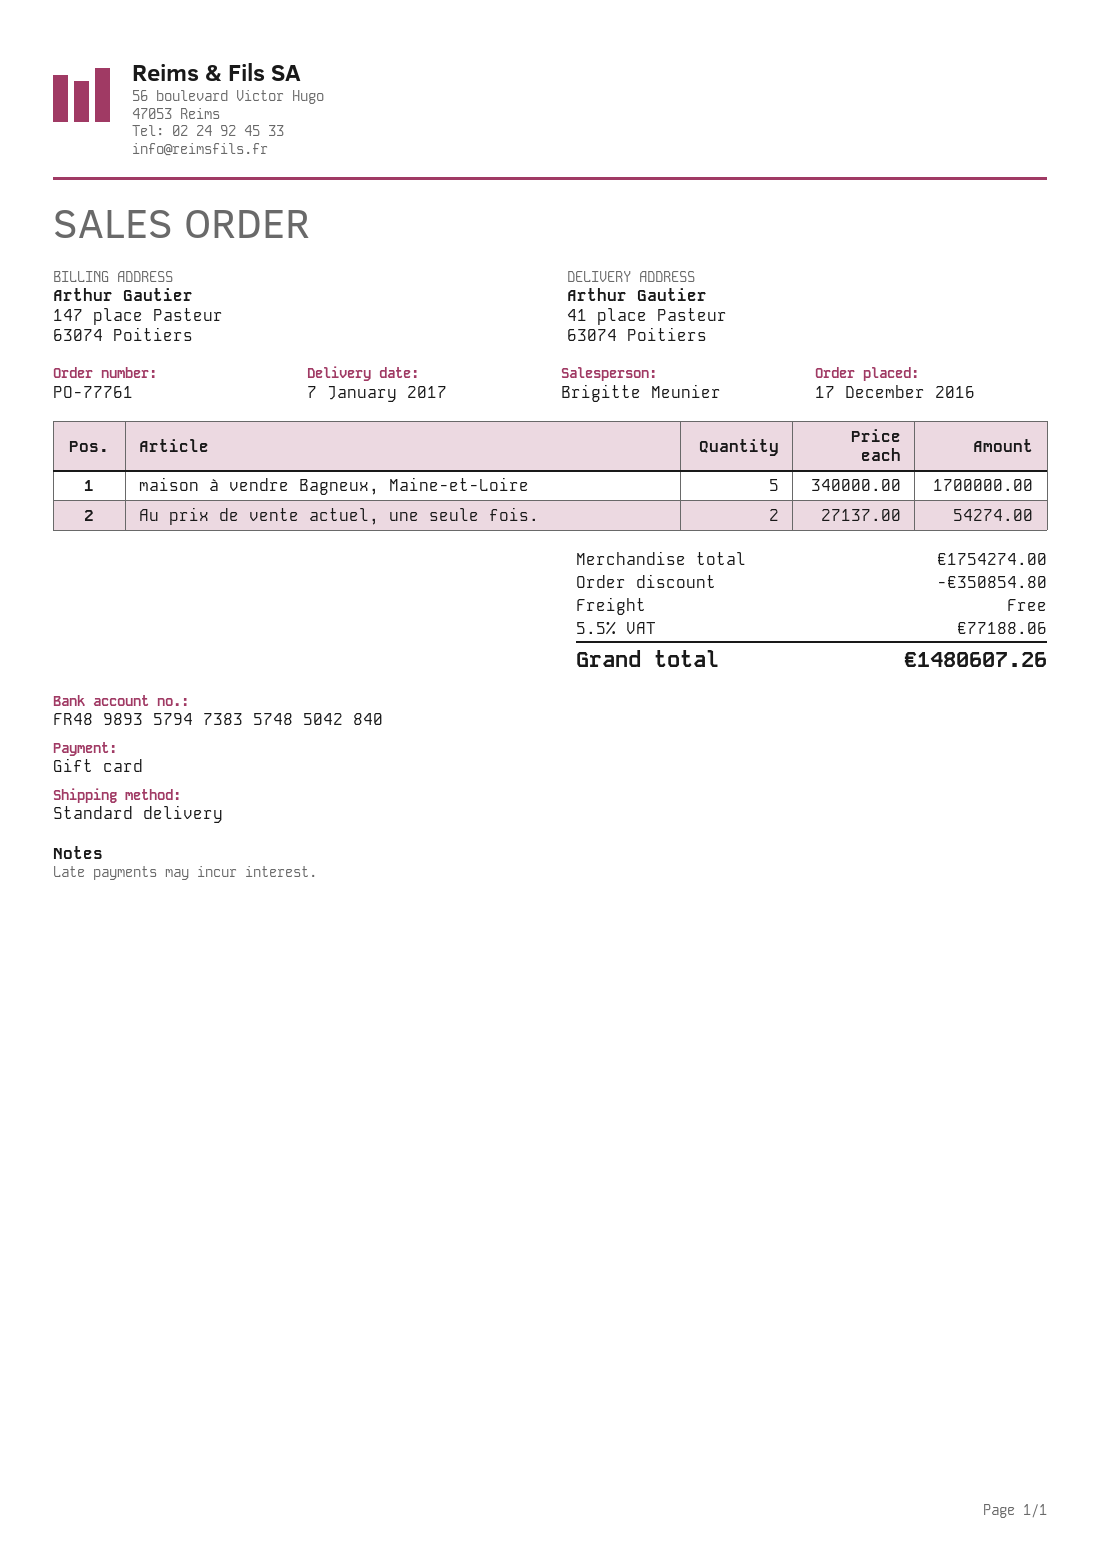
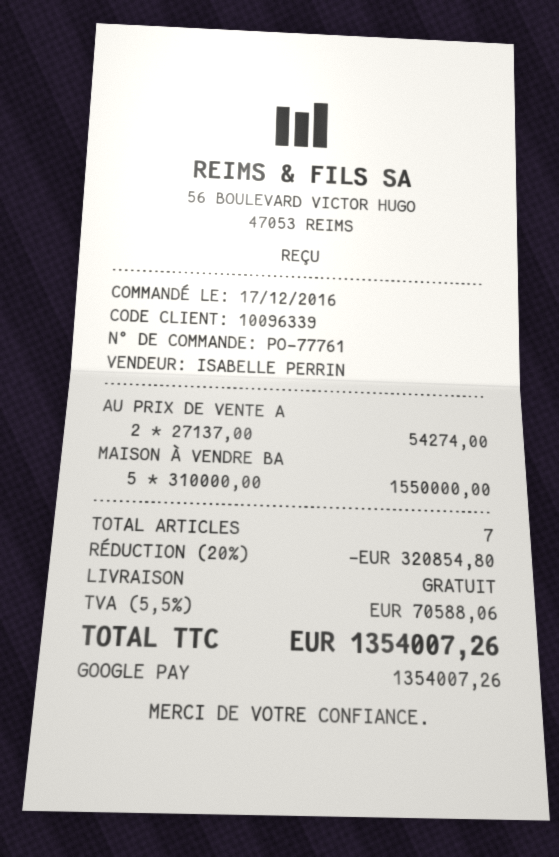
sales rep: Brigitte Meunier -> ISABELLE PERRIN
payment method: gift card -> Google Pay
maison à vendre Bagneux, Maine-et-Loire: 5 x 340000.00 = 1700000.00 -> 5 x 310000.00 = 1550000.00
discount: 350854.80 -> 320854.80
tax: 5.5% = 77188.06 -> 5.5% = 70588.06
total: 1480607.26 -> 1354007.26

